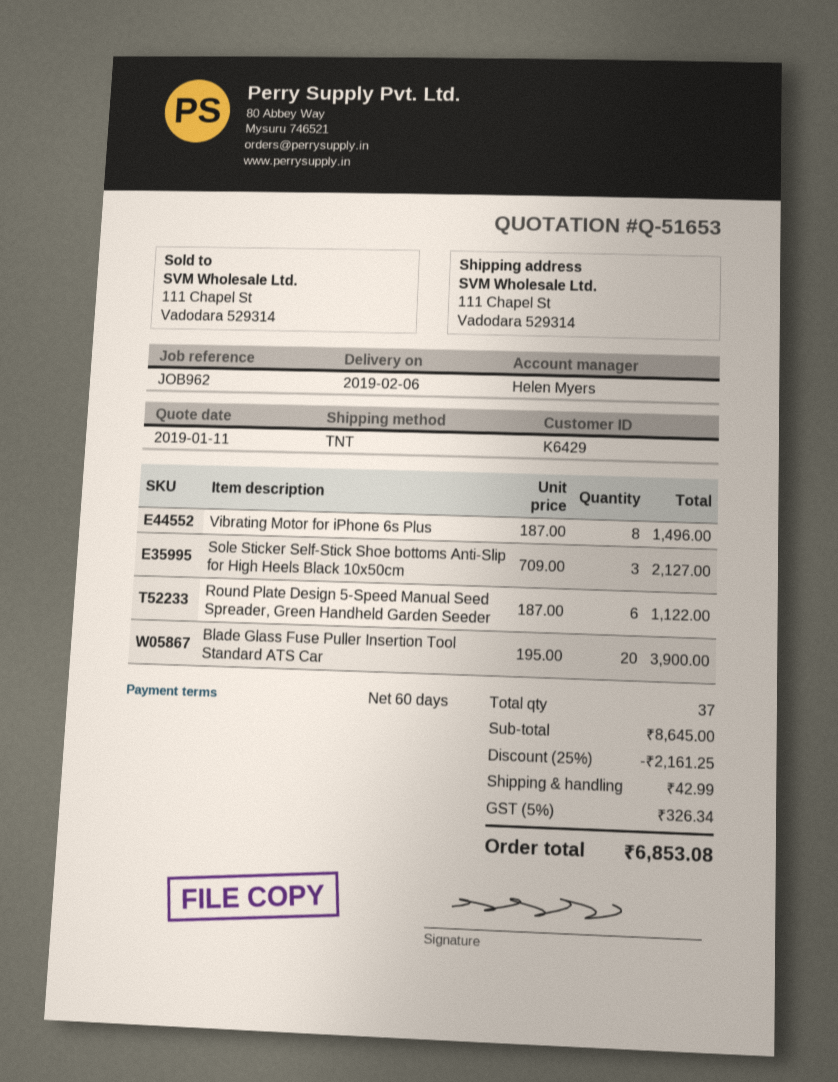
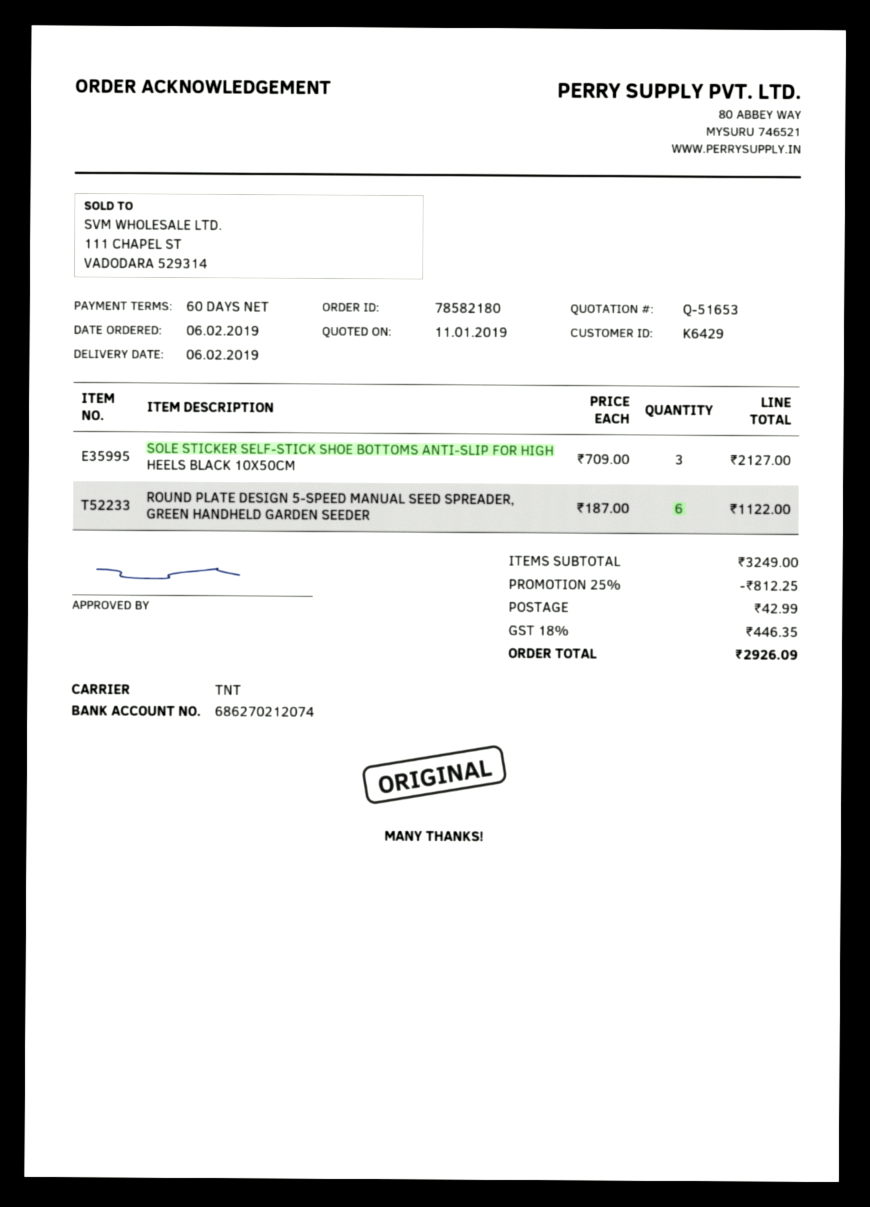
Vibrating Motor for iPhone 6s Plus: 8 x 187.00 = 1496.00 -> none
Blade Glass Fuse Puller Insertion Tool Standard ATS Car: 20 x 195.00 = 3900.00 -> none
subtotal: 8645.00 -> 3249.00
discount: 25% = 2161.25 -> 25% = 812.25
tax: 5% = 326.34 -> 18% = 446.35
total: 6853.08 -> 2926.09

